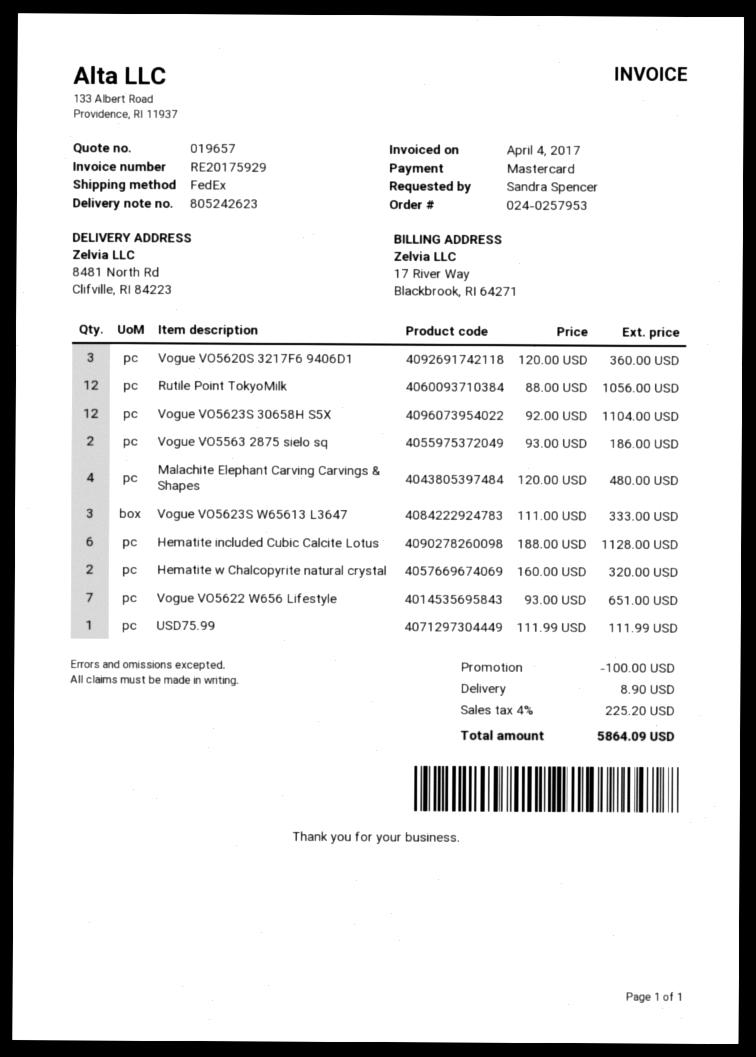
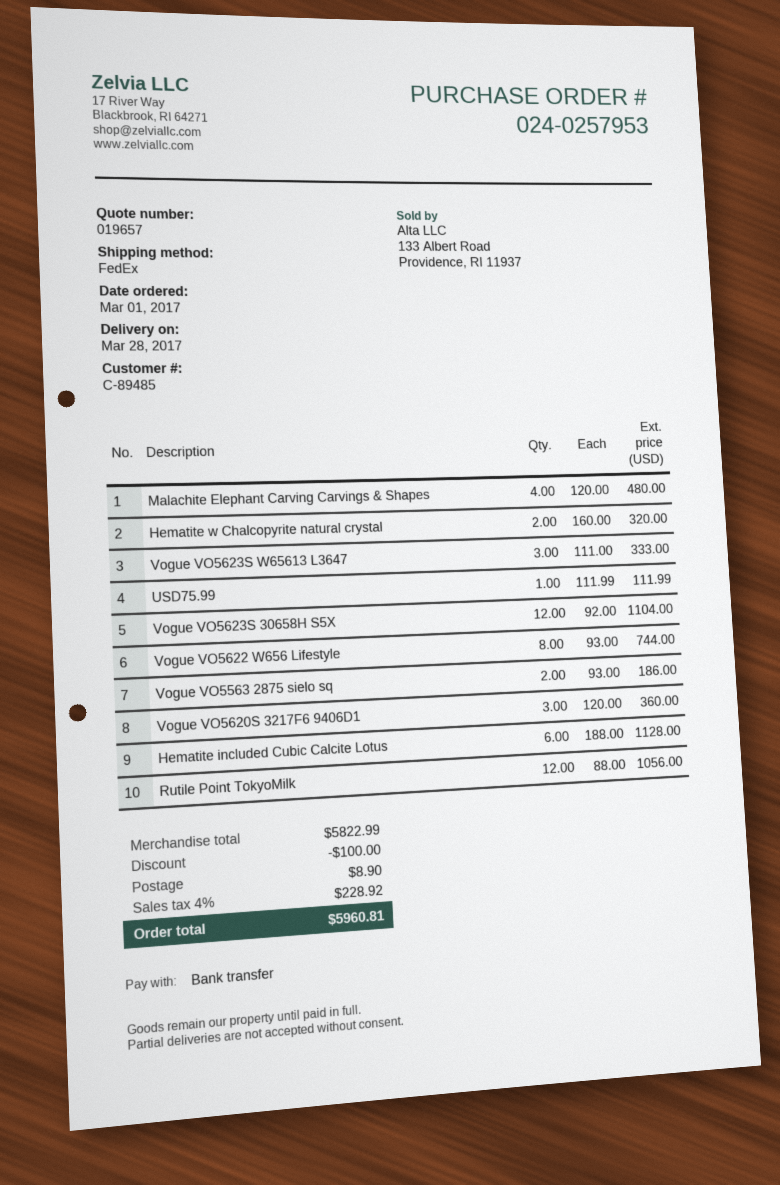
payment method: Mastercard -> bank transfer
Vogue VO5622 W656 Lifestyle: 7 x 93.00 = 651.00 -> 8 x 93.00 = 744.00
tax: 4% = 225.20 -> 4% = 228.92
total: 5864.09 -> 5960.81

